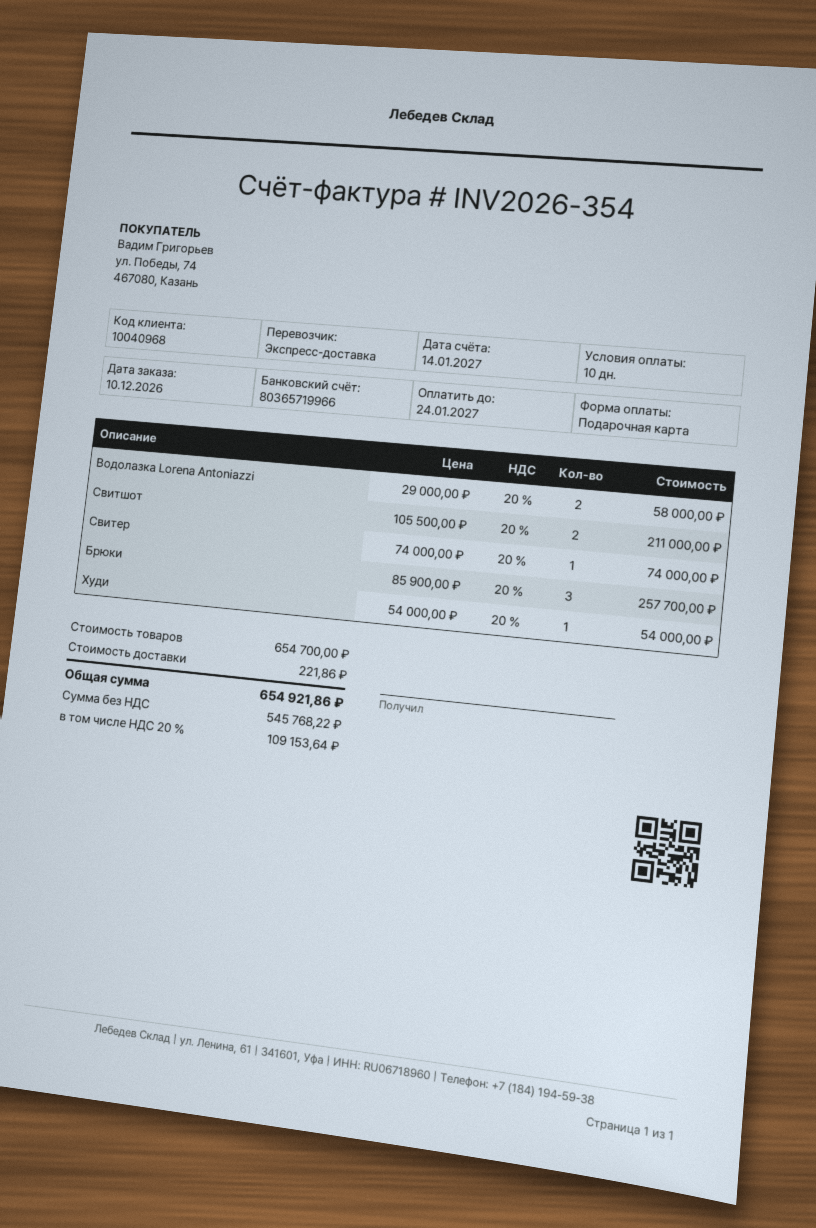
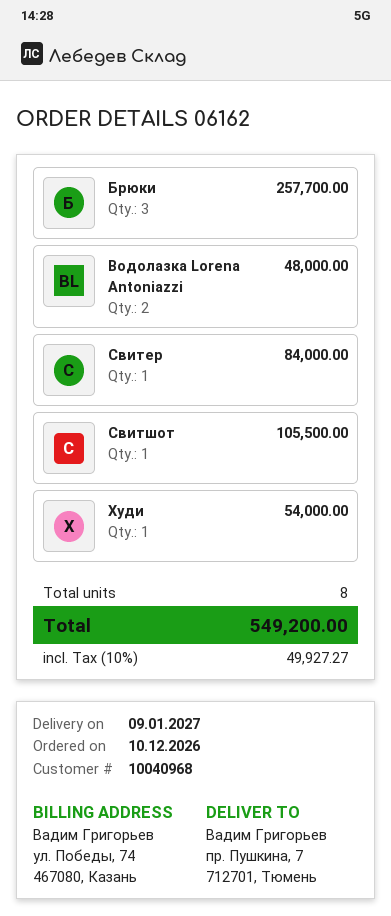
Водолазка Lorena Antoniazzi: 2 for 58000.00 -> 2 for 48000.00
Свитшот: 2 for 211000.00 -> 1 for 105500.00
Свитер: 1 for 74000.00 -> 1 for 84000.00
shipping: 221.86 -> none
tax: 20% = 109153.64 -> 10% = 49927.27
total: 654921.86 -> 549200.00

